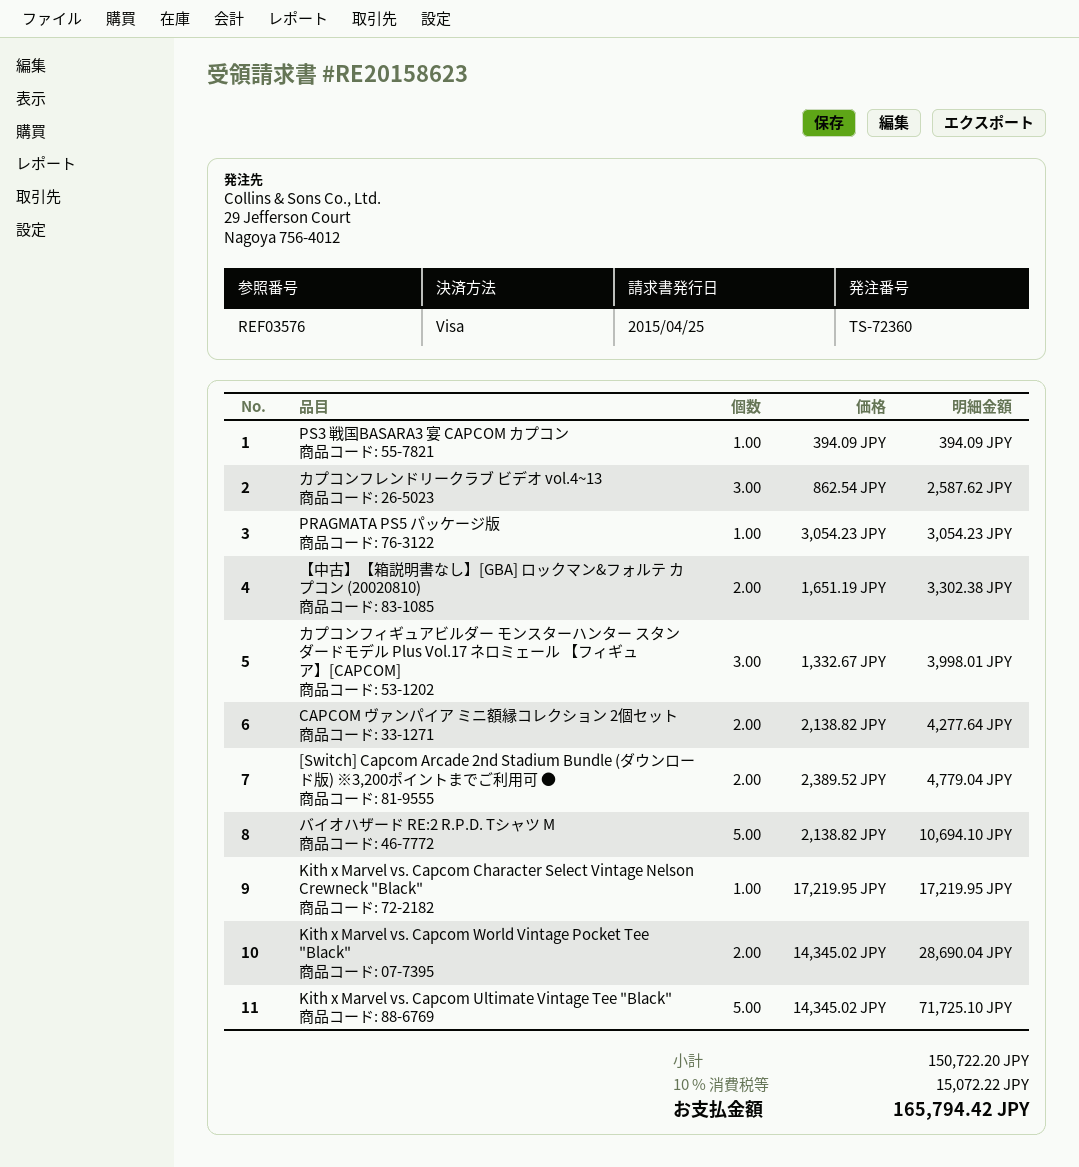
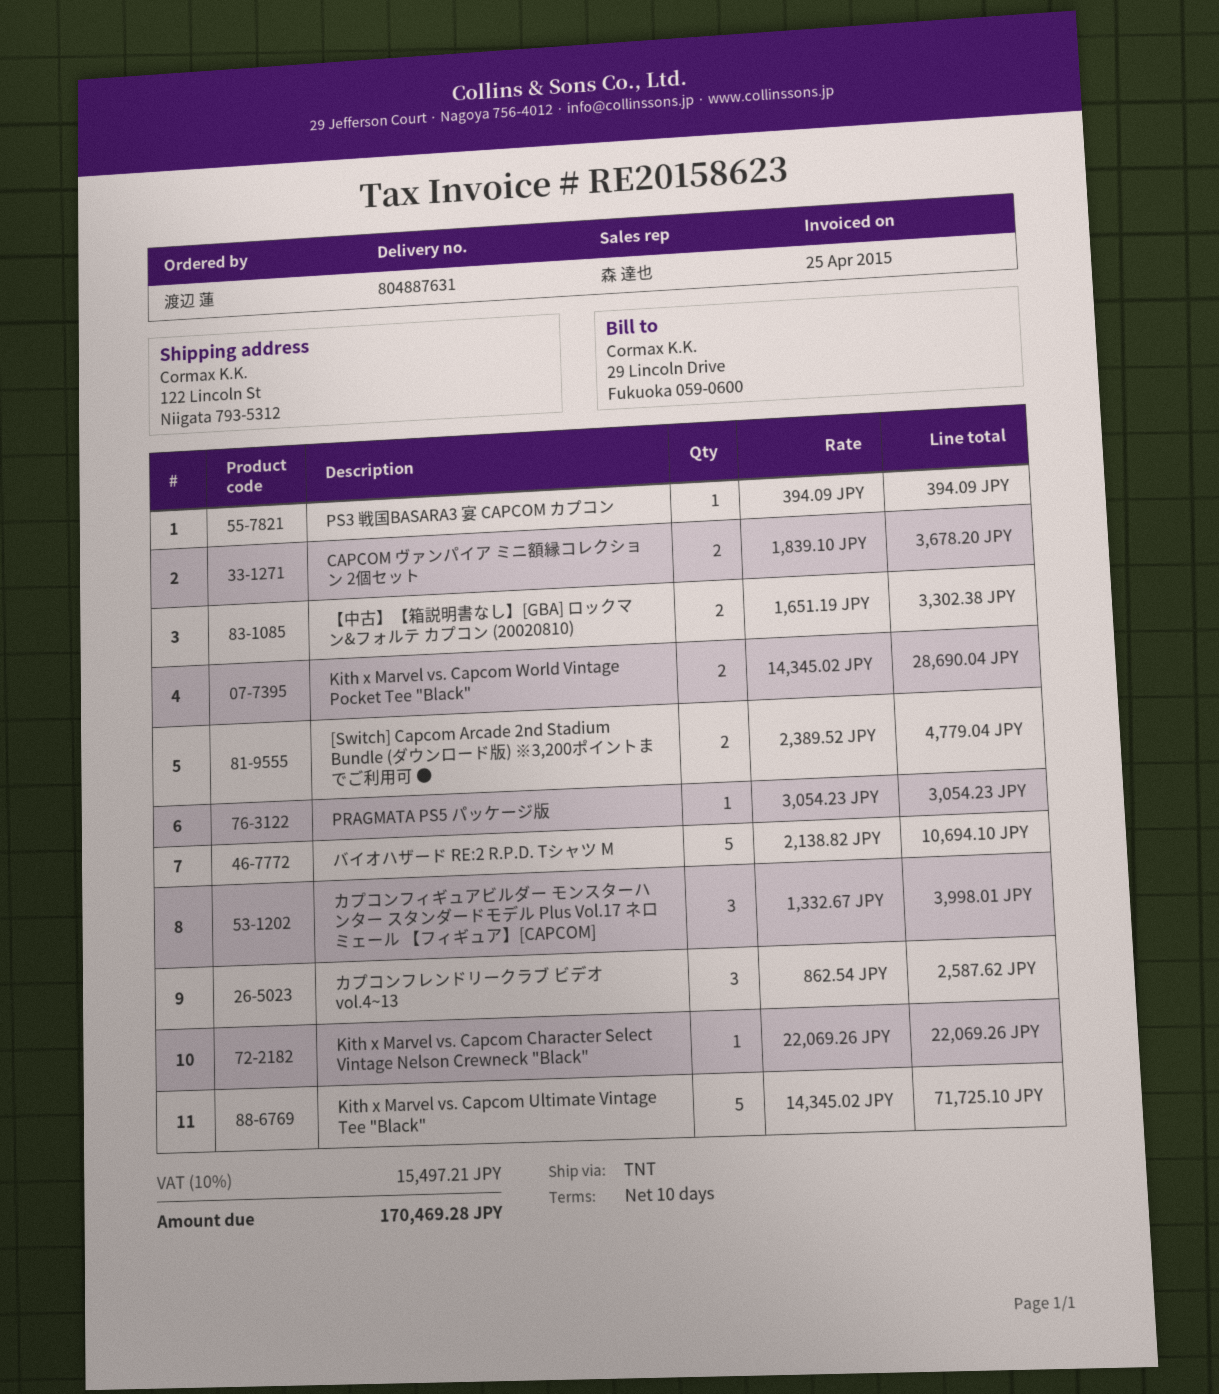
CAPCOM ヴァンパイア ミニ額縁コレクション 2個セット: 2 x 2138.82 = 4277.64 -> 2 x 1839.10 = 3678.20
Kith x Marvel vs. Capcom Character Select Vintage Nelson Crewneck "Black": 1 x 17219.95 = 17219.95 -> 1 x 22069.26 = 22069.26
tax: 10% = 15072.22 -> 10% = 15497.21
total: 165794.42 -> 170469.28

